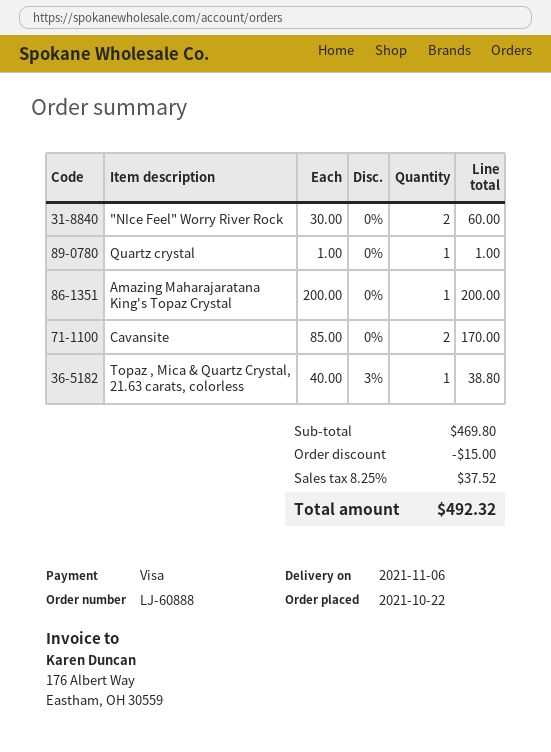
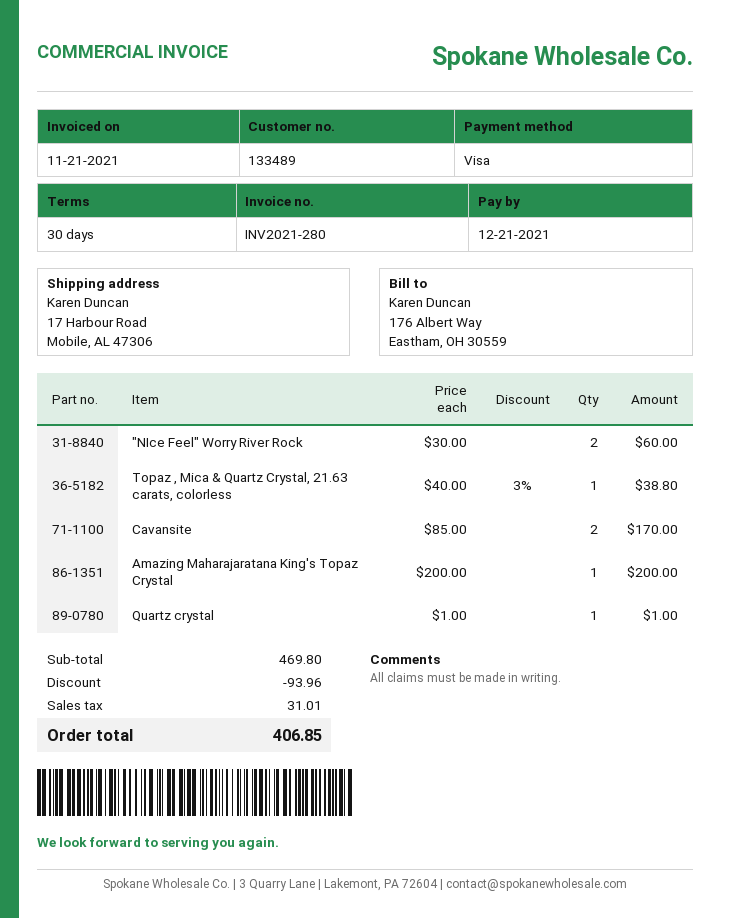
discount: 15.00 -> 93.96
tax: 37.52 -> 31.01
total: 492.32 -> 406.85

